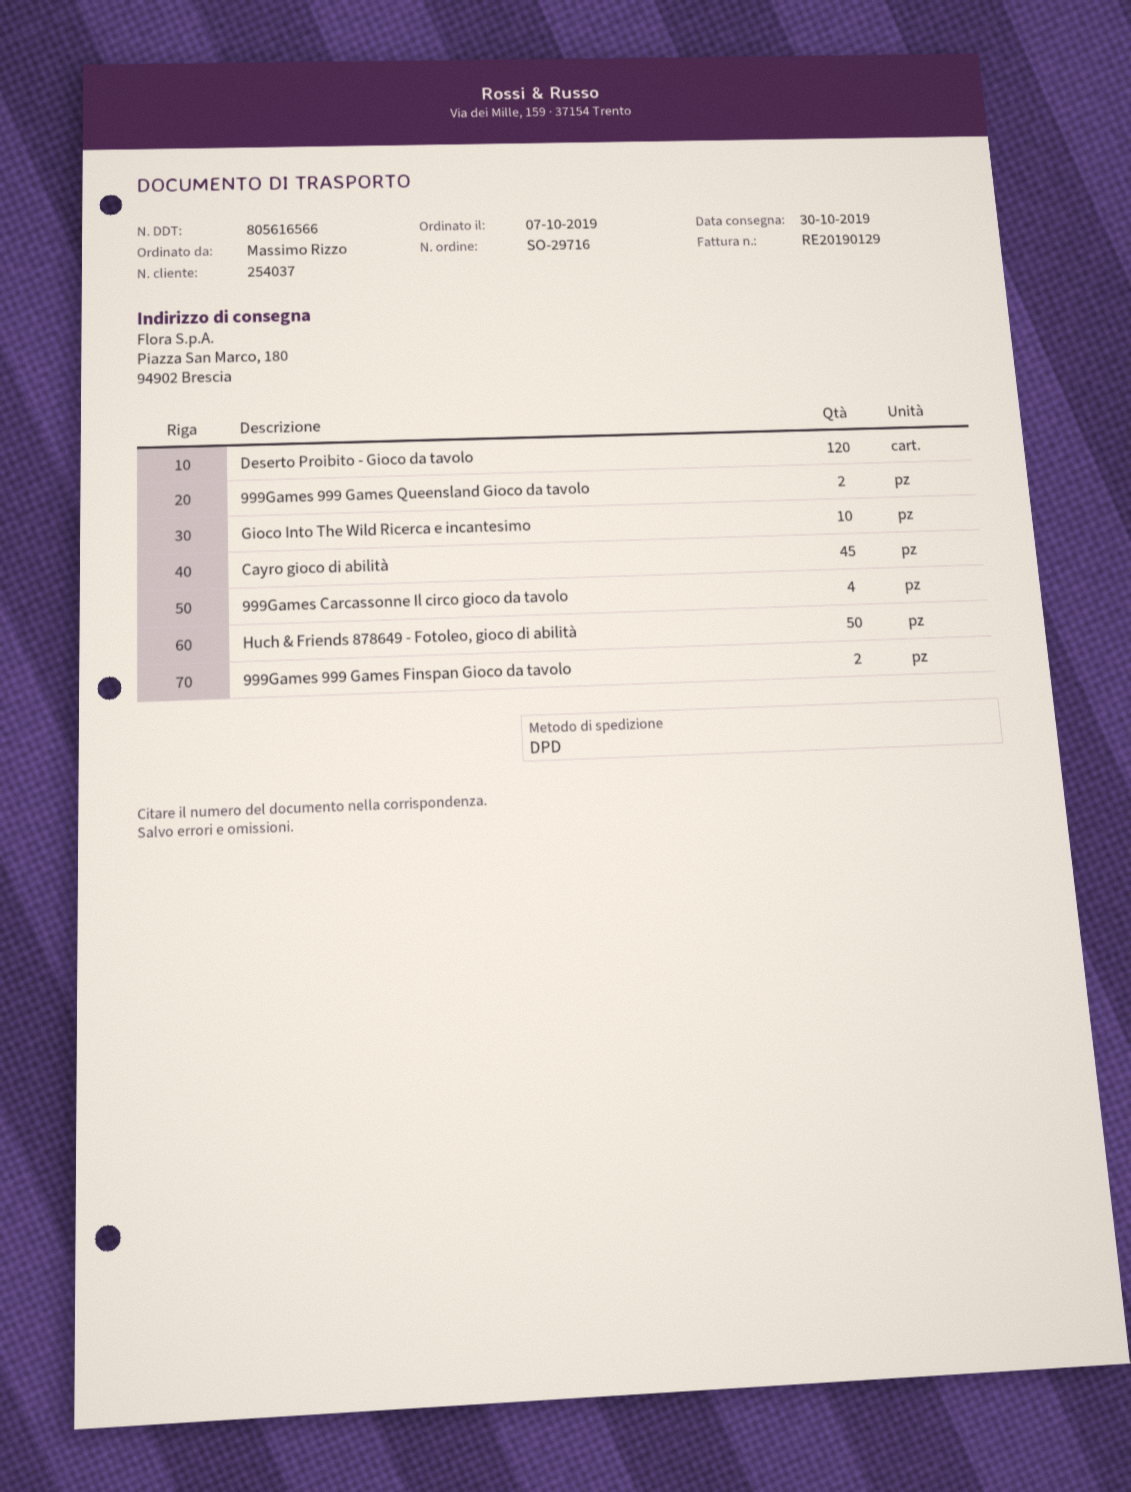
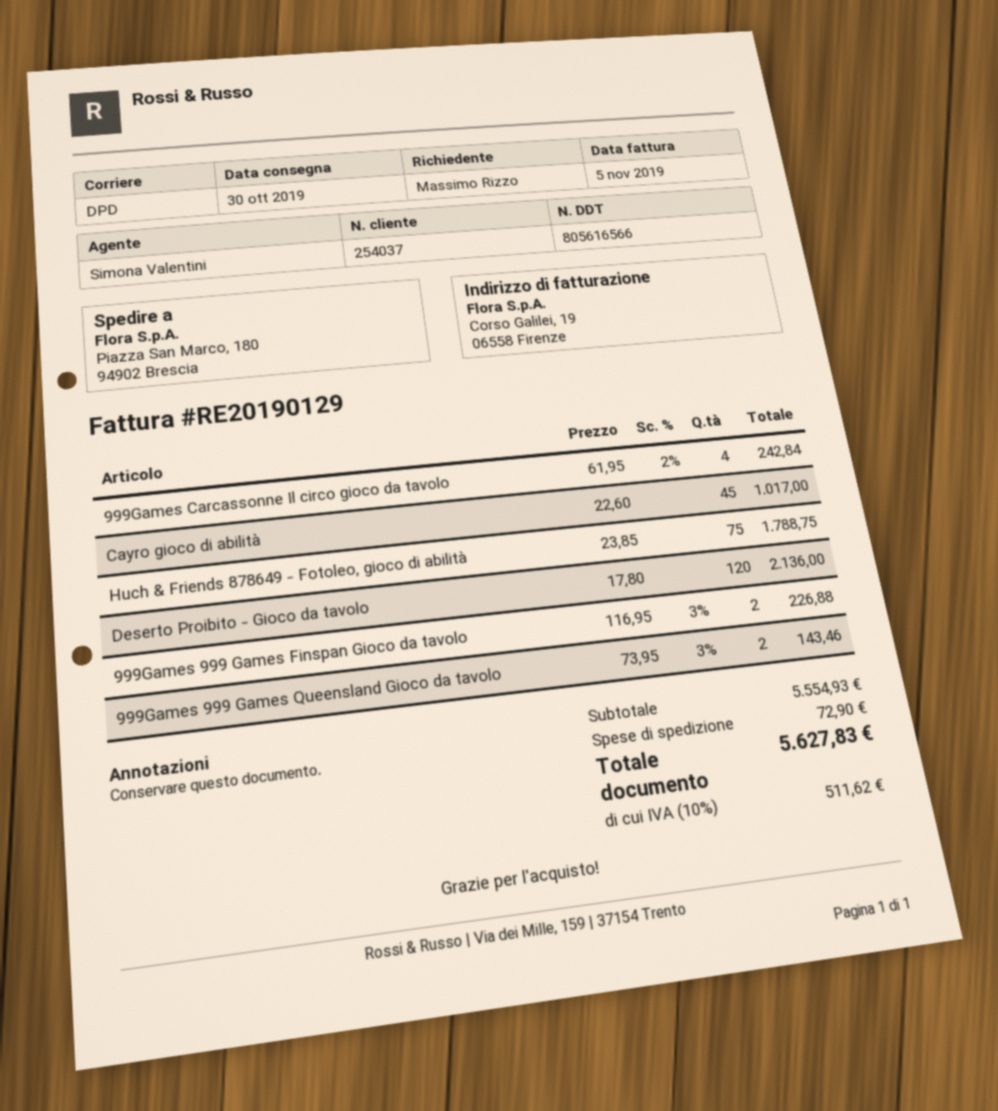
Gioco Into The Wild Ricerca e incantesimo: 10 -> none
Huch & Friends 878649 - Fotoleo, gioco di abilità: 50 -> 75

